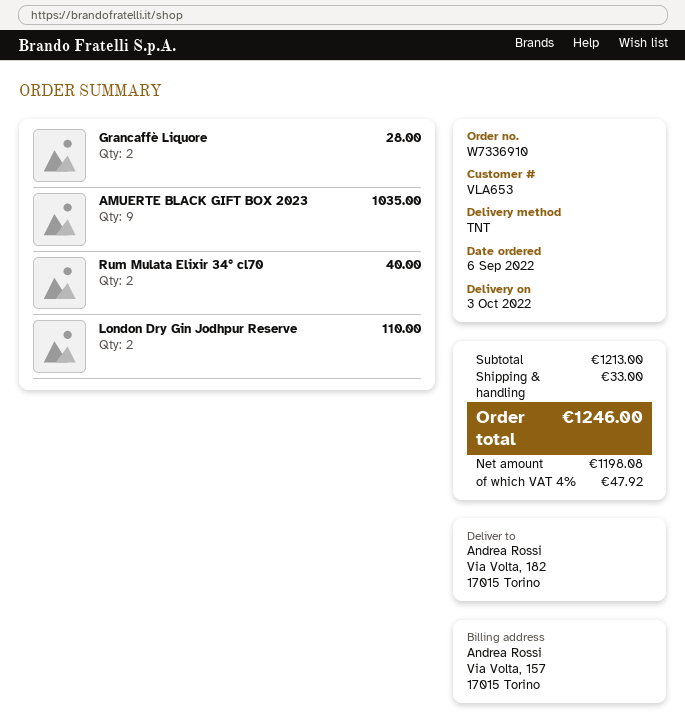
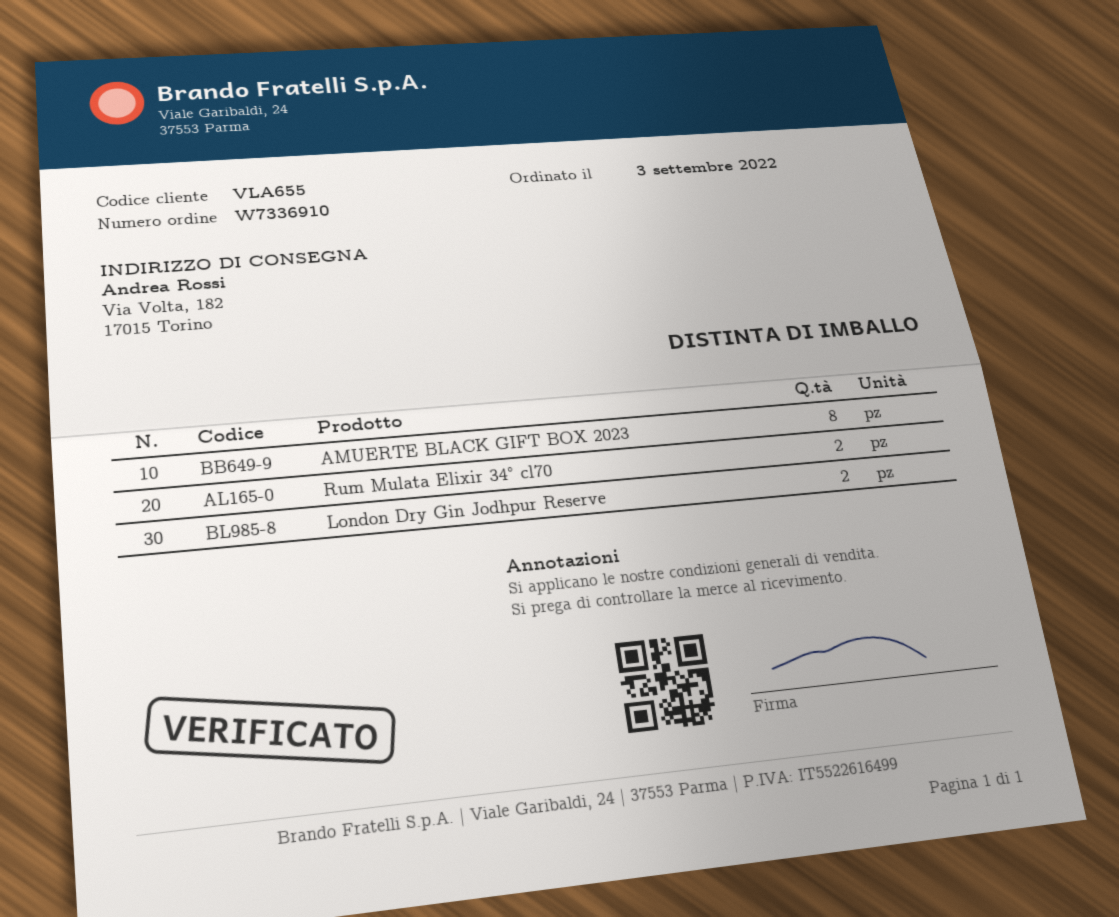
order date: 2022-09-06 -> 2022-09-03
customer number: VLA653 -> VLA655
Grancaffè Liquore: 2 -> none
AMUERTE BLACK GIFT BOX 2023: 9 -> 8

